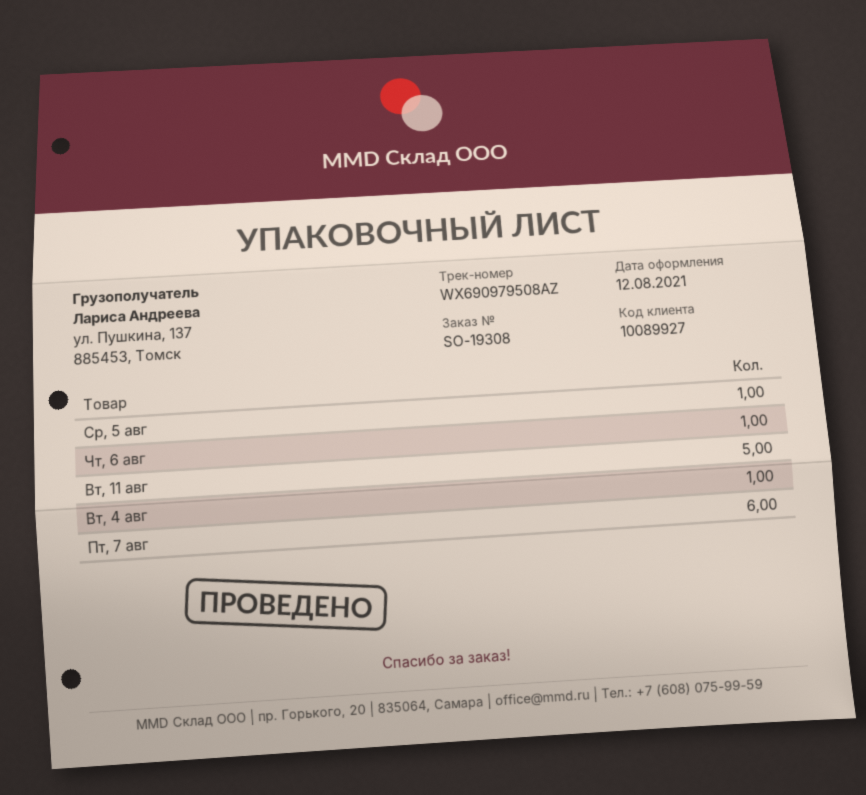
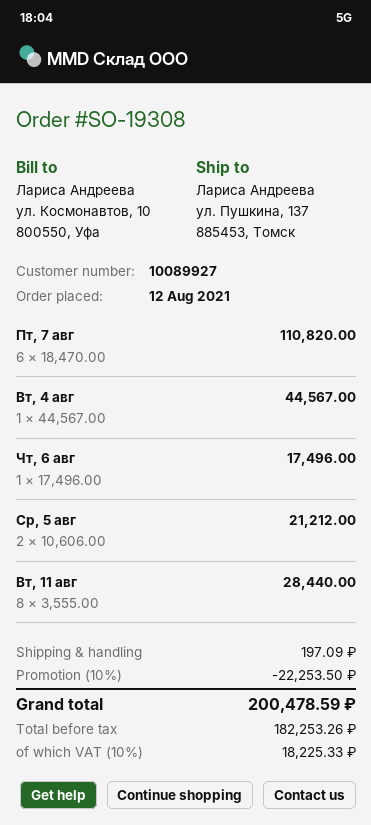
Ср, 5 авг: 1 -> 2
Вт, 11 авг: 5 -> 8

